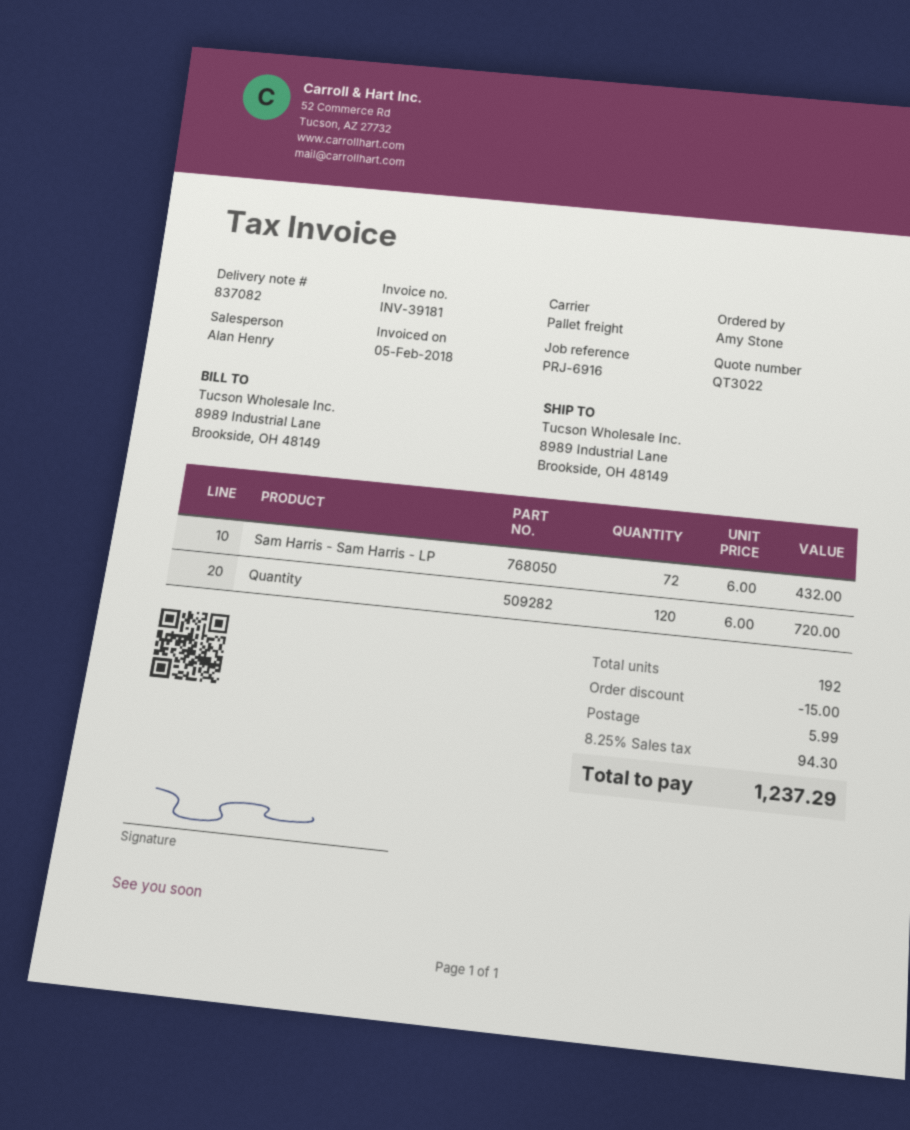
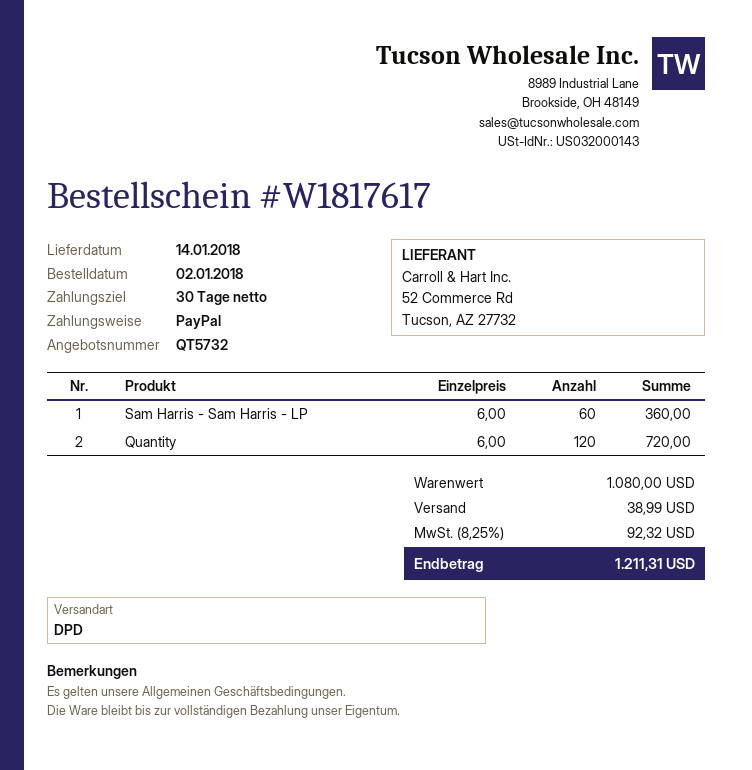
quote number: QT3022 -> QT5732
shipping method: pallet freight -> DPD
Sam Harris - Sam Harris - LP: 72 x 6.00 = 432.00 -> 60 x 6.00 = 360.00
discount: 15.00 -> none
shipping: 5.99 -> 38.99
tax: 8.25% = 94.30 -> 8.25% = 92.32
total: 1237.29 -> 1211.31

